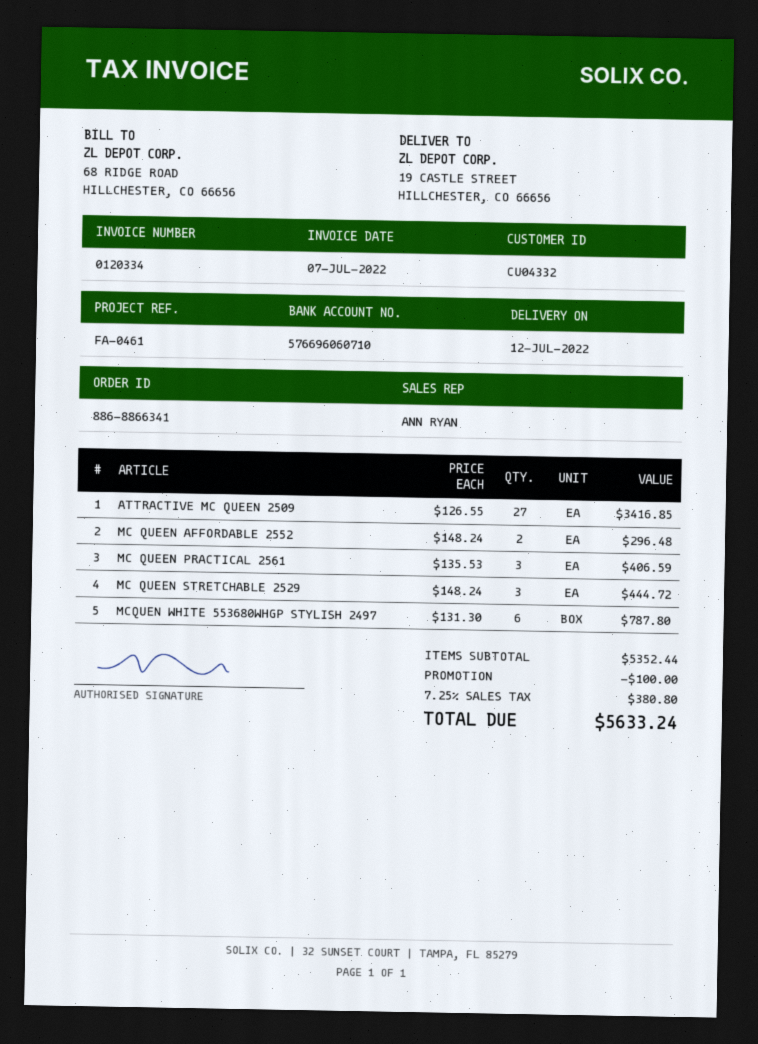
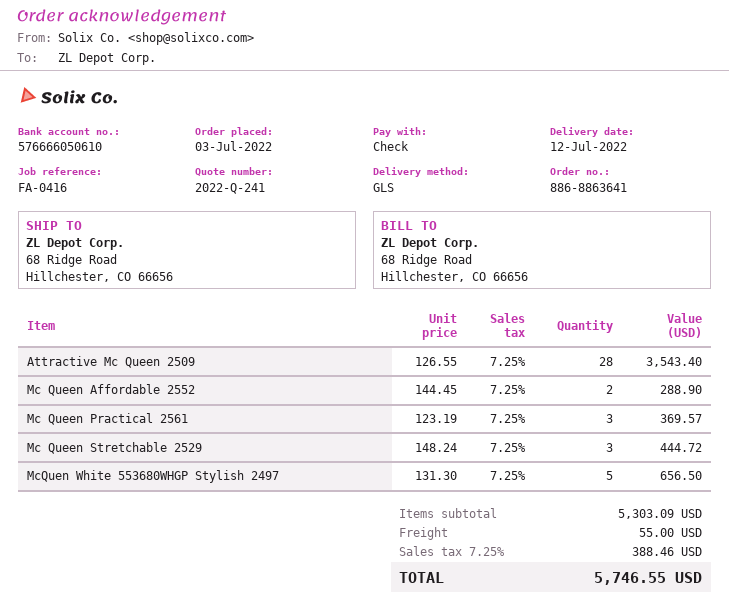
order number: 886-8866341 -> 886-8863641
reference: FA-0461 -> FA-0416
bank account: 576696060710 -> 576666050610
ship to: 19 CASTLE STREET, HILLCHESTER, CO 66656 -> 68 Ridge Road, Hillchester, CO 66656
ATTRACTIVE MC QUEEN 2509: 27 x 126.55 = 3416.85 -> 28 x 126.55 = 3543.40
MC QUEEN AFFORDABLE 2552: 2 x 148.24 = 296.48 -> 2 x 144.45 = 288.90
MC QUEEN PRACTICAL 2561: 3 x 135.53 = 406.59 -> 3 x 123.19 = 369.57
MCQUEN WHITE 553680WHGP STYLISH 2497: 6 x 131.30 = 787.80 -> 5 x 131.30 = 656.50
subtotal: 5352.44 -> 5303.09
discount: 100.00 -> none
shipping: none -> 55.00
tax: 7.25% = 380.80 -> 7.25% = 388.46
total: 5633.24 -> 5746.55

